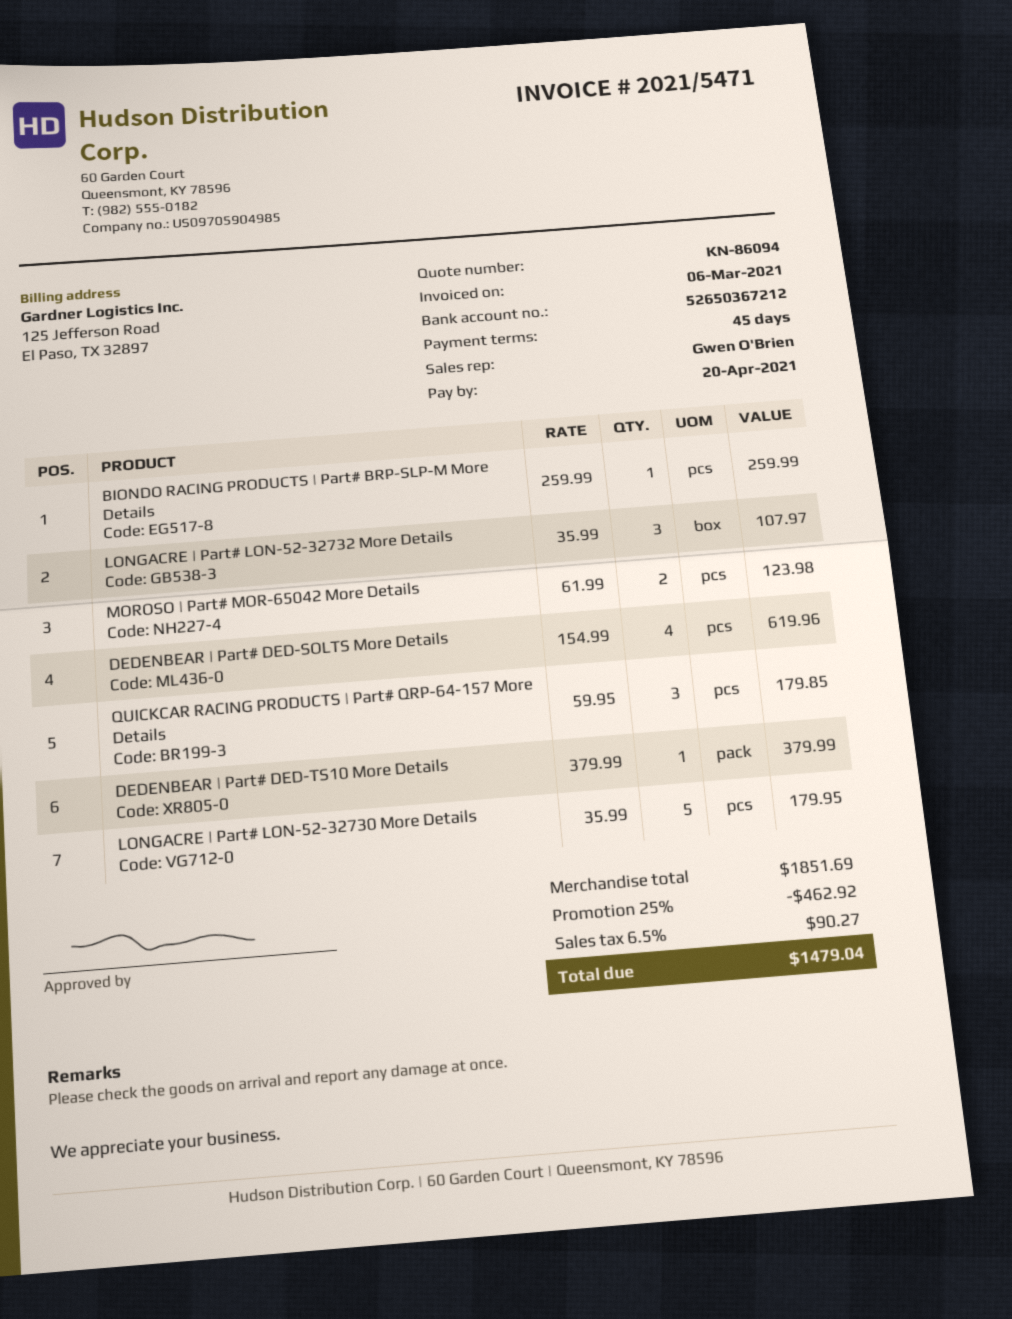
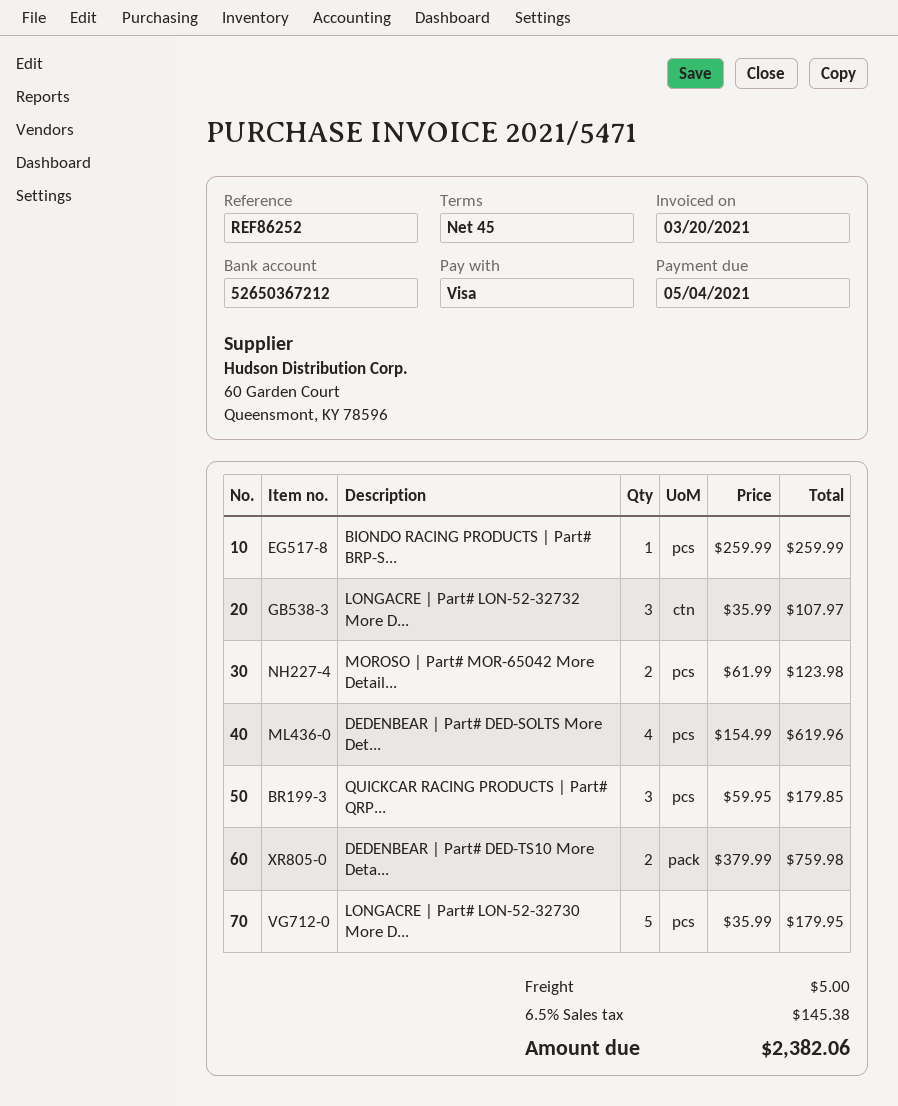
invoice date: 2021-03-06 -> 2021-03-20
due date: 2021-04-20 -> 2021-05-04
DEDENBEAR | Part# DED-TS10 More Details: 1 x 379.99 = 379.99 -> 2 x 379.99 = 759.98
discount: 25% = 462.92 -> none
shipping: none -> 5.00
tax: 6.5% = 90.27 -> 6.5% = 145.38
total: 1479.04 -> 2382.06

